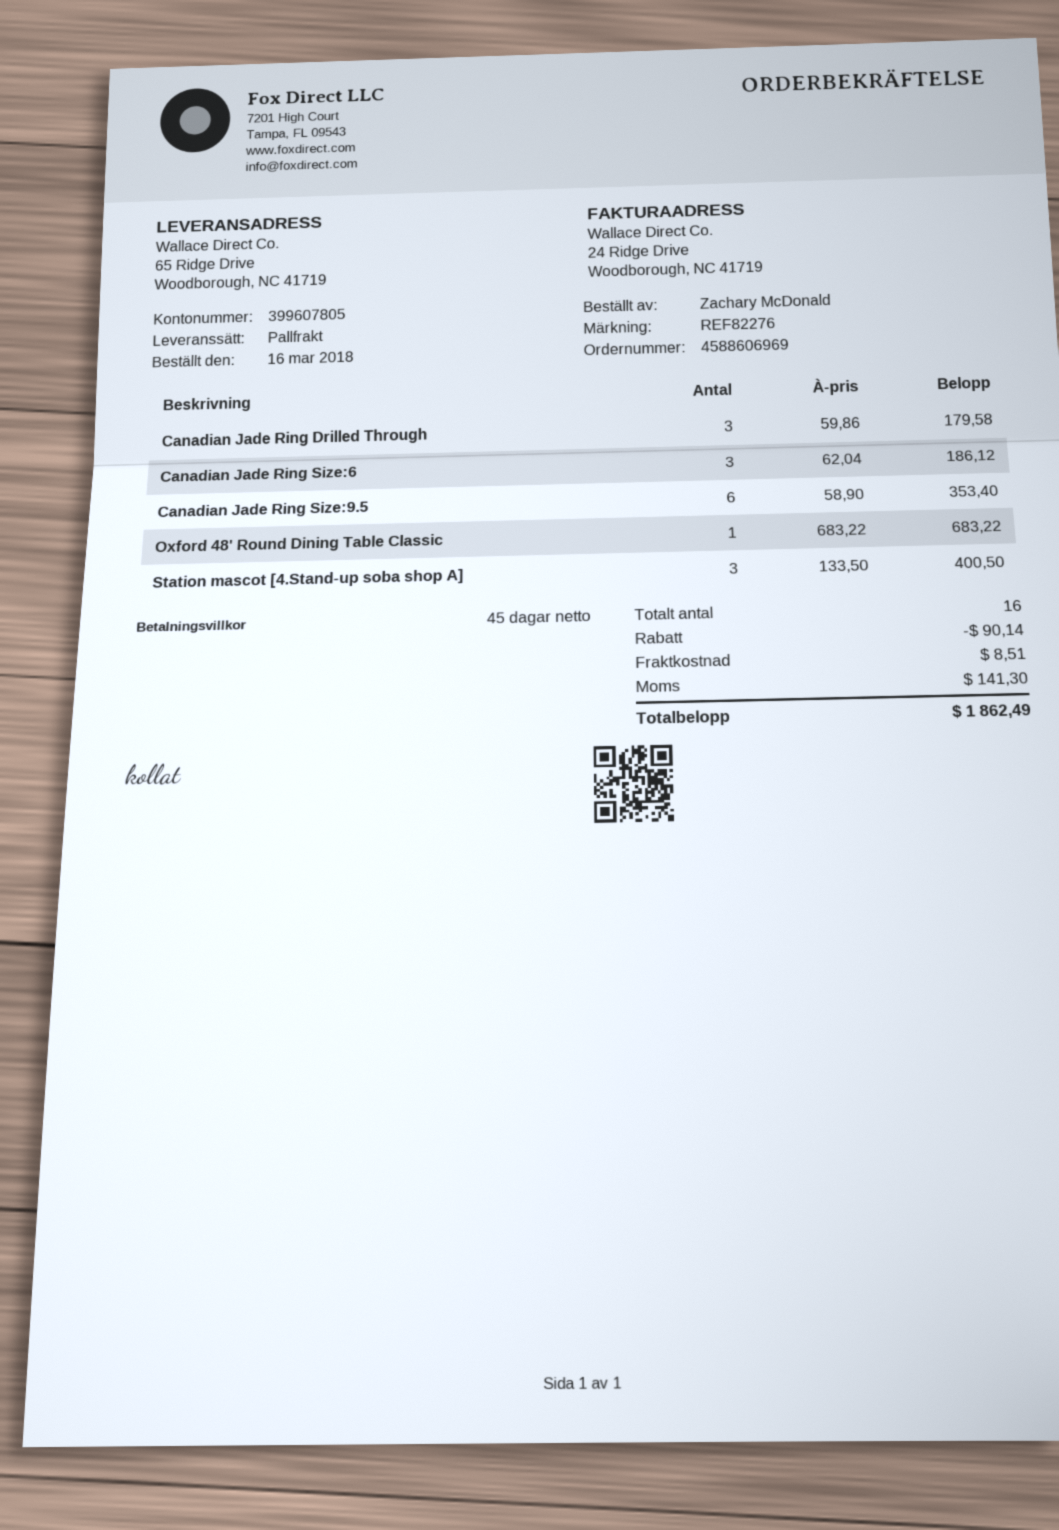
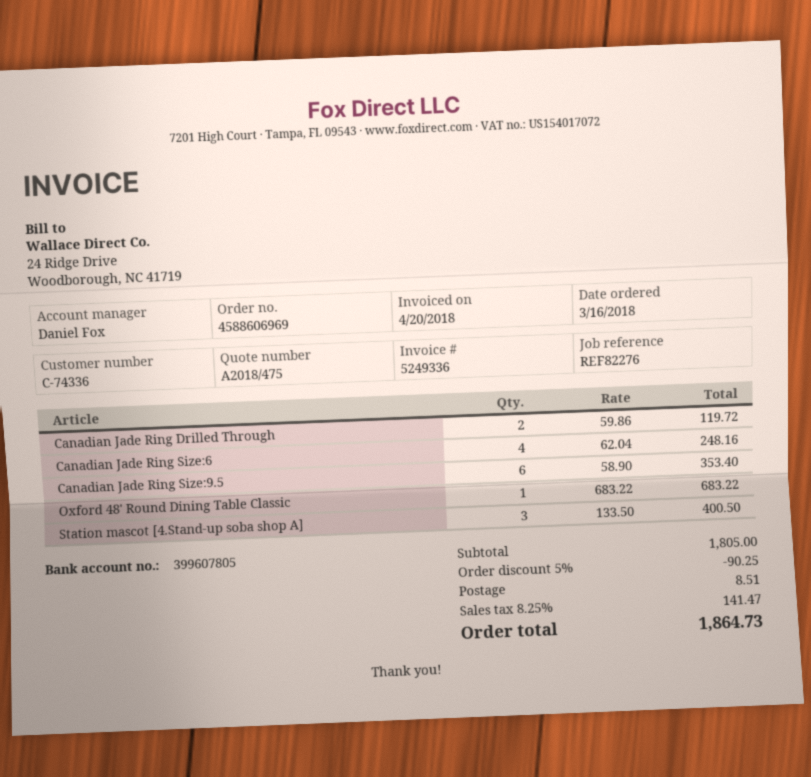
Canadian Jade Ring Drilled Through: 3 x 59.86 = 179.58 -> 2 x 59.86 = 119.72
Canadian Jade Ring Size:6: 3 x 62.04 = 186.12 -> 4 x 62.04 = 248.16
discount: 90.14 -> 90.25
tax: 141.30 -> 141.47
total: 1862.49 -> 1864.73

